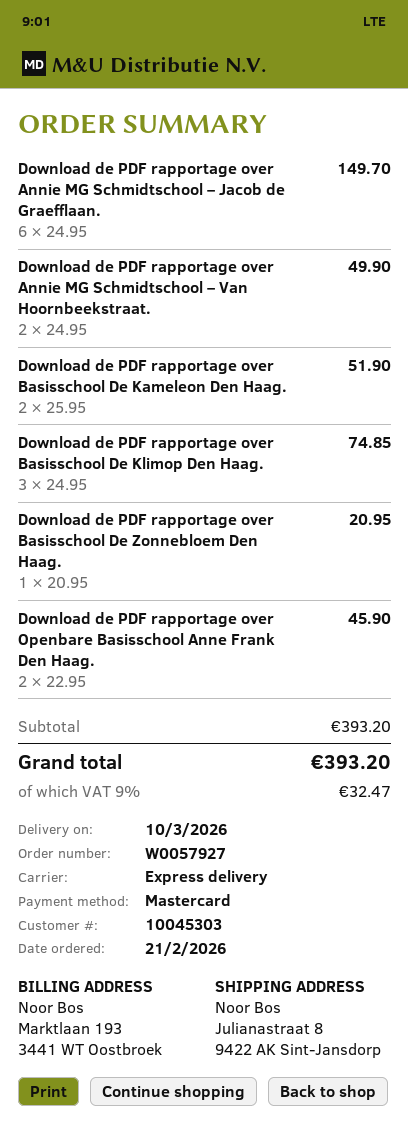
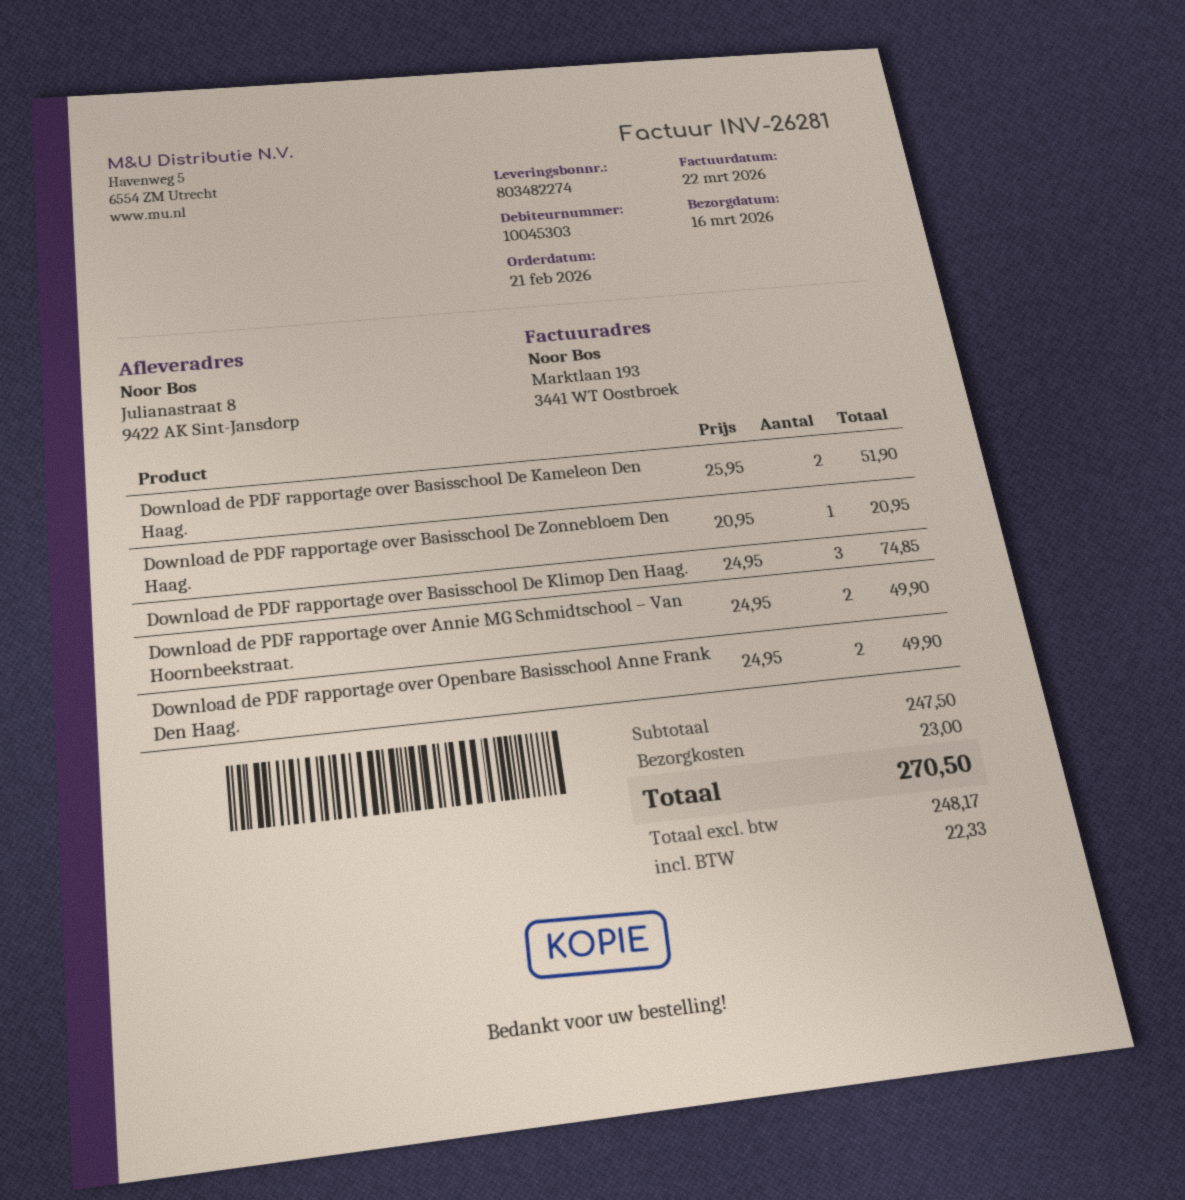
delivery date: 2026-03-10 -> 2026-03-16
Download de PDF rapportage over Annie MG Schmidtschool – Jacob de Graefflaan.: 6 x 24.95 = 149.70 -> none
Download de PDF rapportage over Openbare Basisschool Anne Frank Den Haag.: 2 x 22.95 = 45.90 -> 2 x 24.95 = 49.90
subtotal: 393.20 -> 247.50
shipping: none -> 23.00
tax: 32.47 -> 22.33
total: 393.20 -> 270.50

